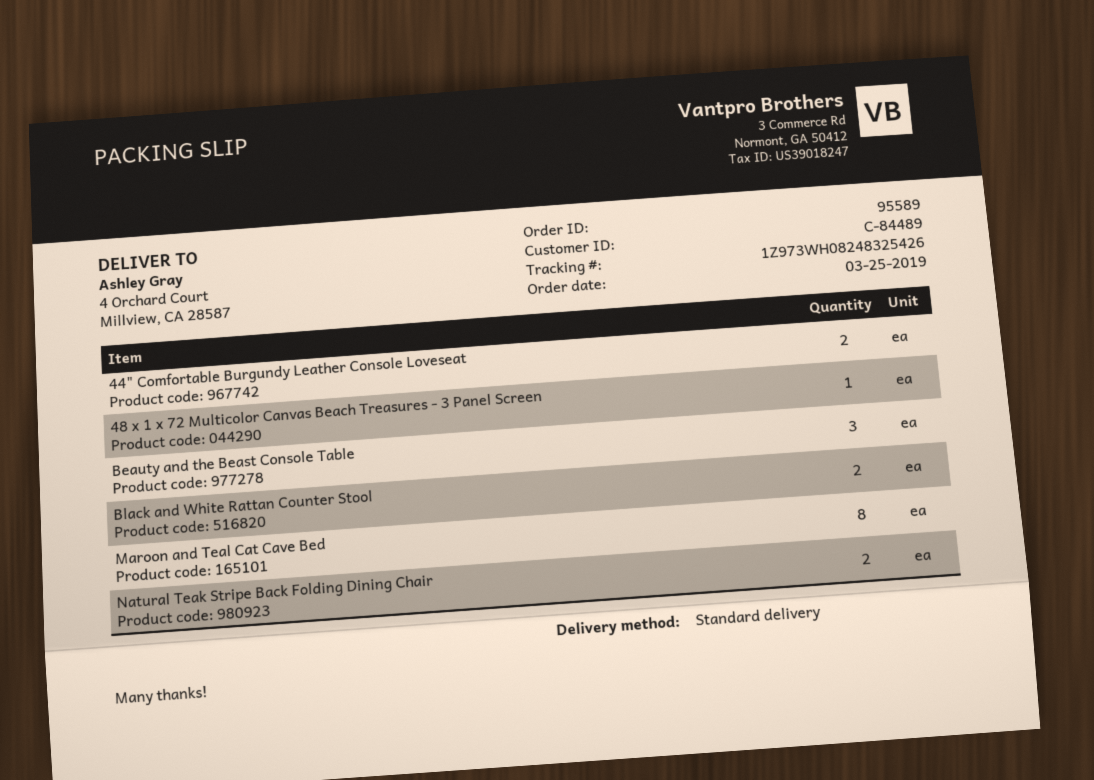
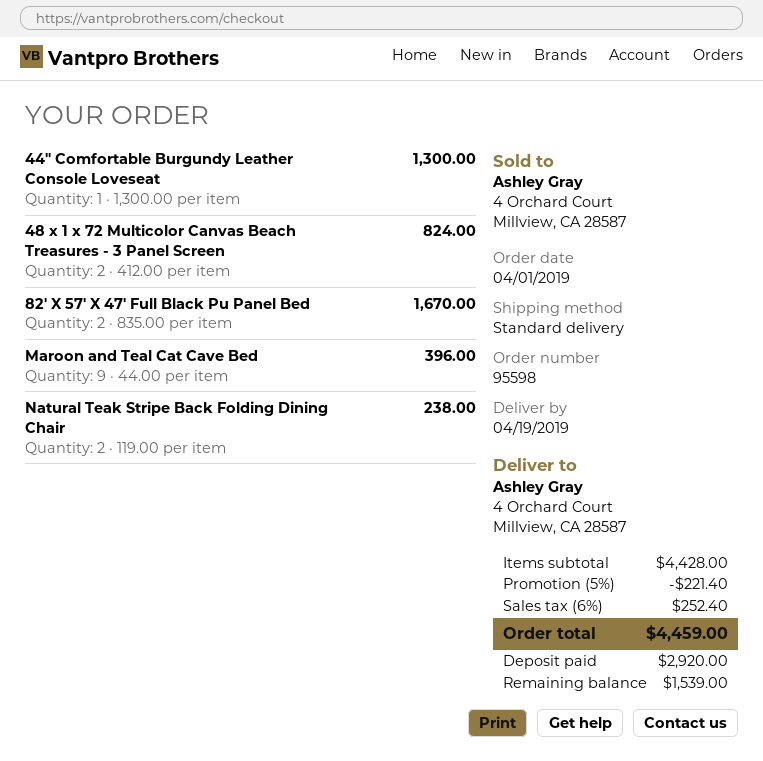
order number: 95589 -> 95598
order date: 2019-03-25 -> 2019-04-01
44" Comfortable Burgundy Leather Console Loveseat: 2 -> 1
48 x 1 x 72 Multicolor Canvas Beach Treasures - 3 Panel Screen: 1 -> 2
Beauty and the Beast Console Table: 3 -> none
Black and White Rattan Counter Stool: 2 -> none
Maroon and Teal Cat Cave Bed: 8 -> 9
82' X 57' X 47' Full Black Pu Panel Bed: none -> 2

